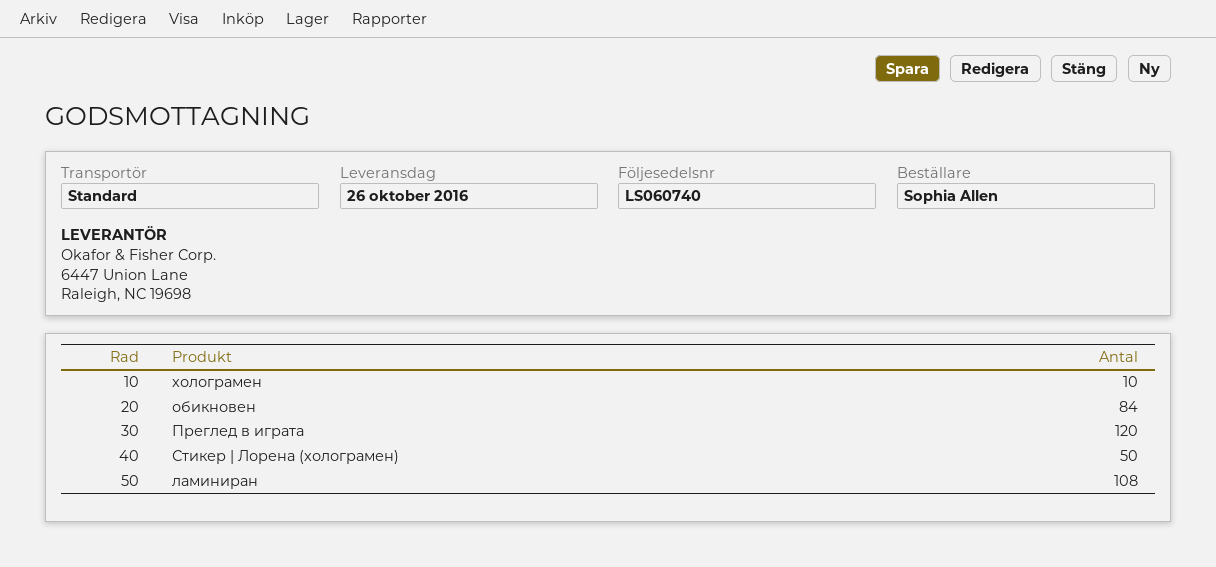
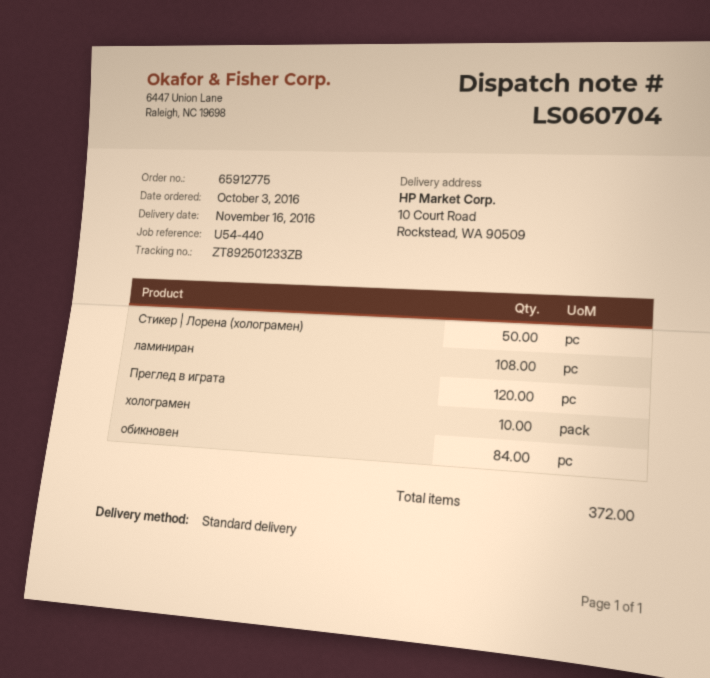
delivery note number: LS060740 -> LS060704
delivery date: 2016-10-26 -> 2016-11-16

